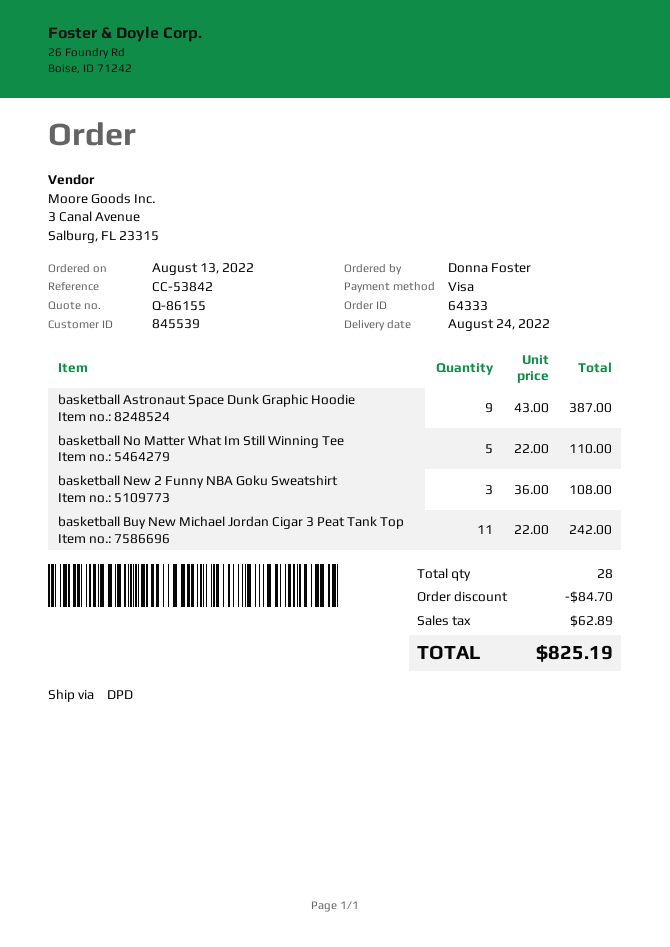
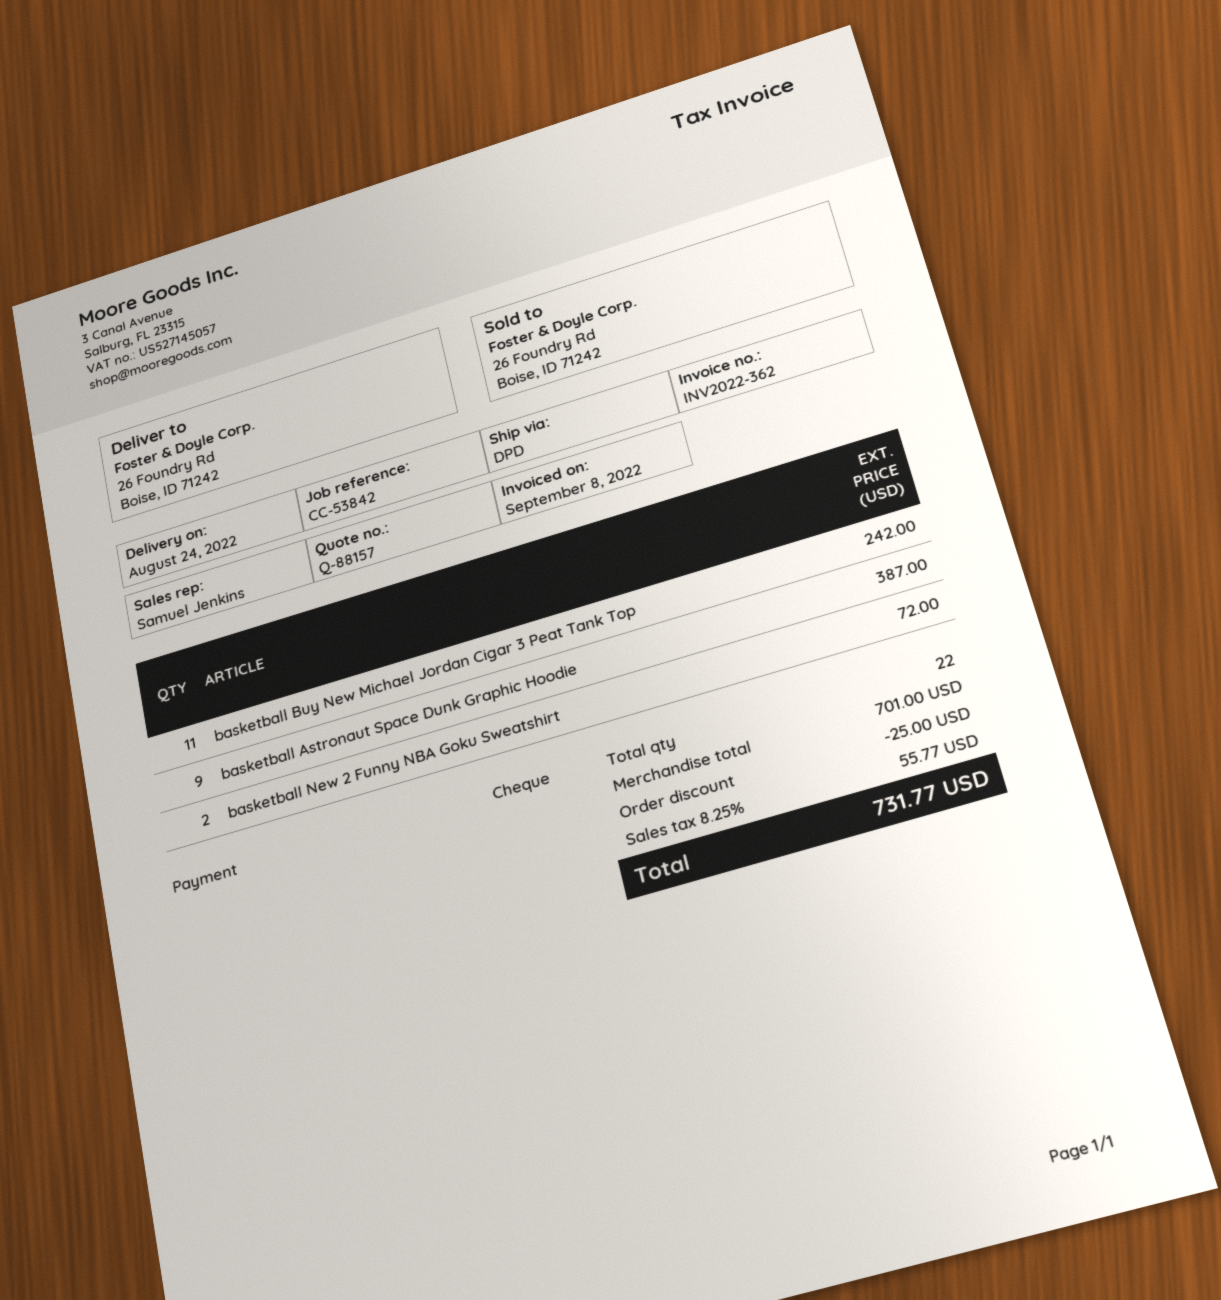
quote number: Q-86155 -> Q-88157
payment method: Visa -> cheque
basketball No Matter What Im Still Winning Tee: 5 for 110.00 -> none
basketball New 2 Funny NBA Goku Sweatshirt: 3 for 108.00 -> 2 for 72.00
total quantity: 28 -> 22
discount: 84.70 -> 25.00
tax: 62.89 -> 55.77
total: 825.19 -> 731.77

